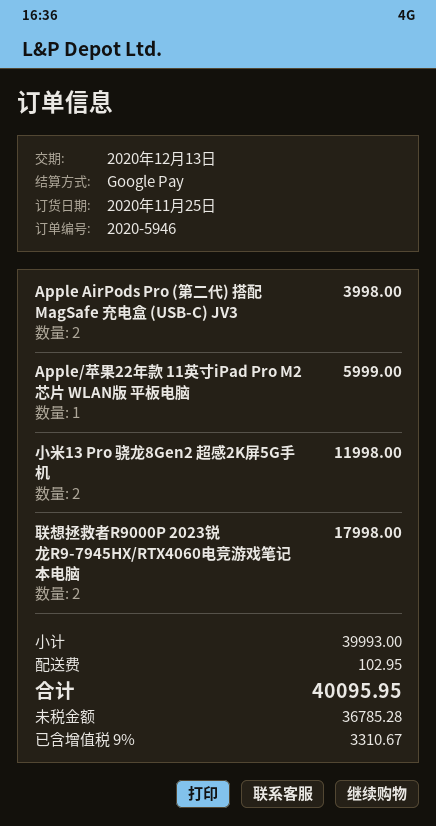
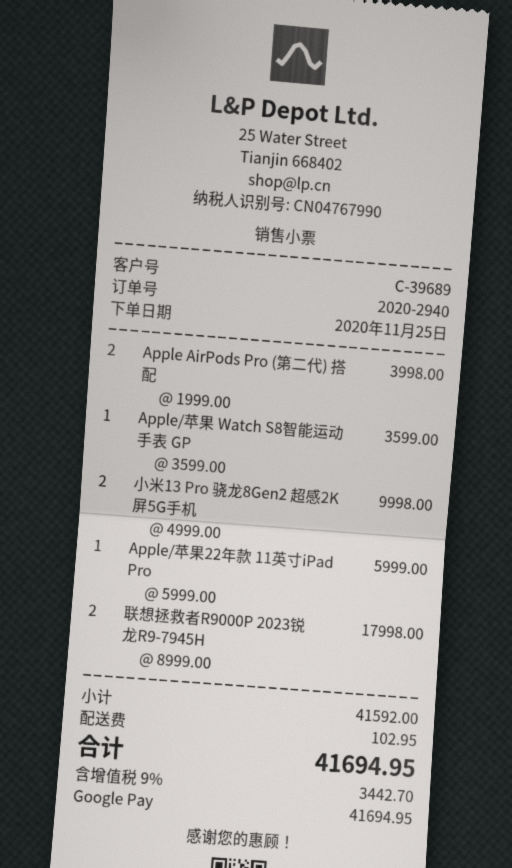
order number: 2020-5946 -> 2020-2940
小米13 Pro 骁龙8Gen2 超感2K屏5G手机: 2 for 11998.00 -> 2 for 9998.00
Apple/苹果 Watch S8智能运动手表 GP: none -> 1 for 3599.00
subtotal: 39993.00 -> 41592.00
tax: 9% = 3310.67 -> 9% = 3442.70
total: 40095.95 -> 41694.95

